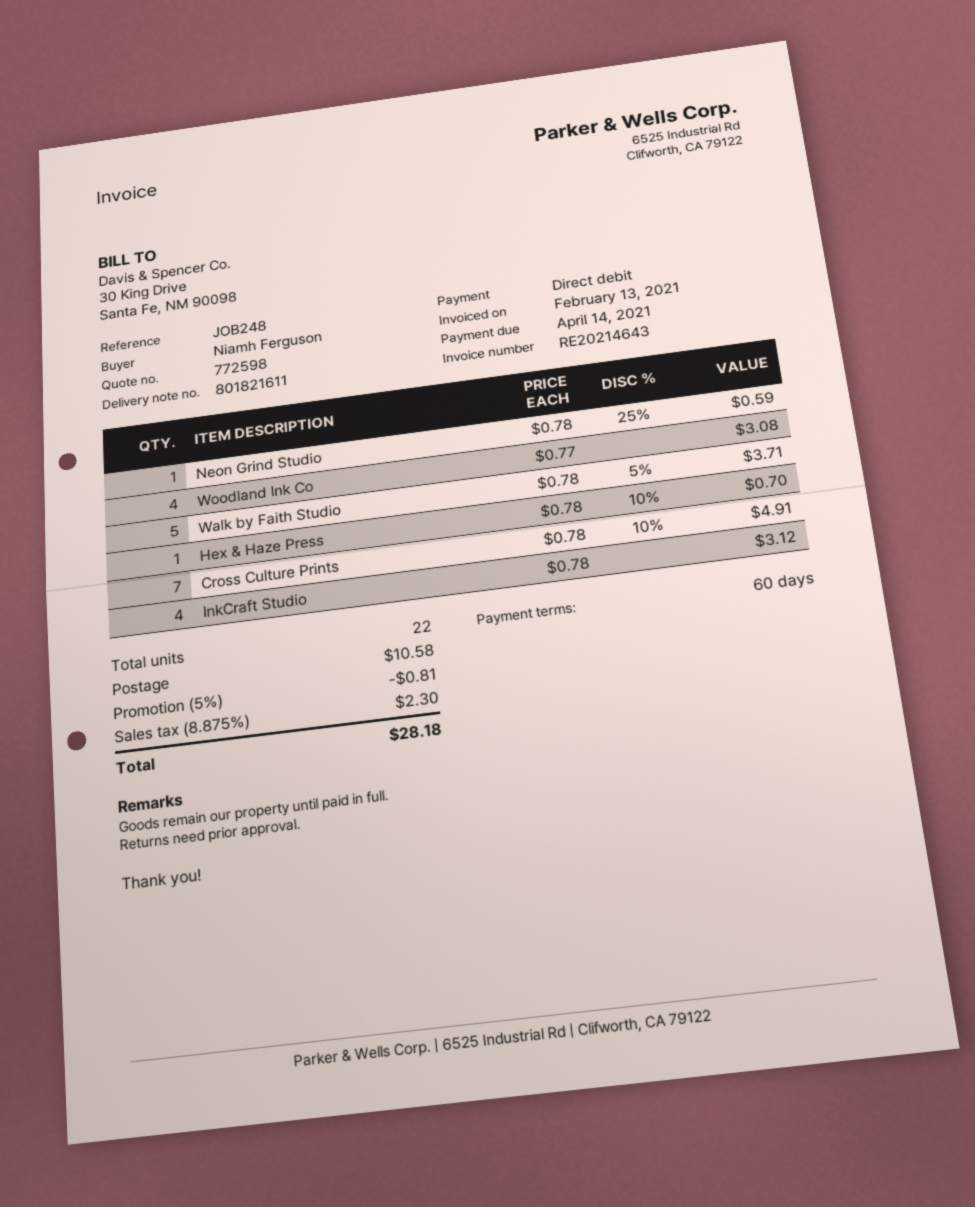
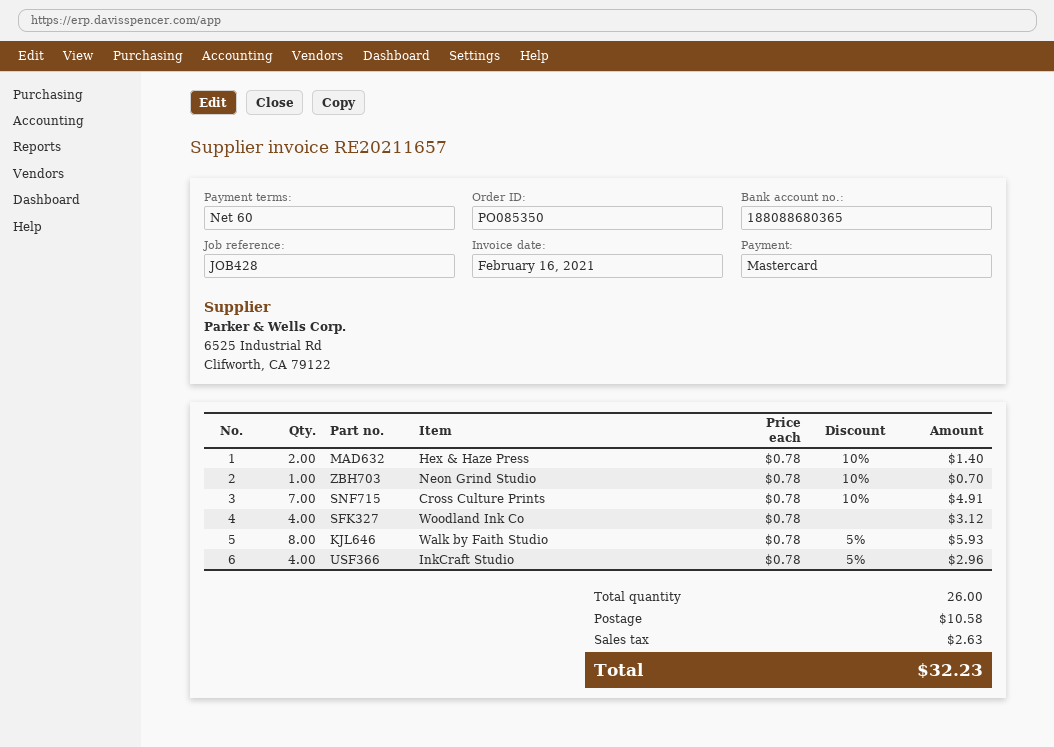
invoice number: RE20214643 -> RE20211657
invoice date: 2021-02-13 -> 2021-02-16
reference: JOB248 -> JOB428
payment method: direct debit -> Mastercard
Neon Grind Studio: 1 x 0.78 - 25% = 0.59 -> 1 x 0.78 - 10% = 0.70
Woodland Ink Co: 4 x 0.77 = 3.08 -> 4 x 0.78 = 3.12
Walk by Faith Studio: 5 x 0.78 - 5% = 3.71 -> 8 x 0.78 - 5% = 5.93
Hex & Haze Press: 1 x 0.78 - 10% = 0.70 -> 2 x 0.78 - 10% = 1.40
InkCraft Studio: 4 x 0.78 = 3.12 -> 4 x 0.78 - 5% = 2.96
total quantity: 22 -> 26
discount: 5% = 0.81 -> none
tax: 2.30 -> 2.63
total: 28.18 -> 32.23

